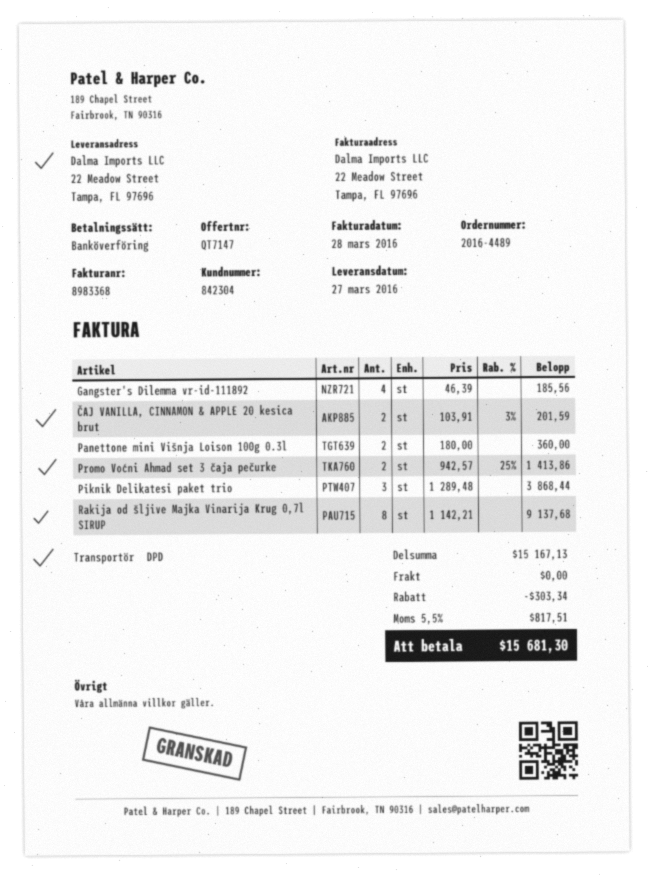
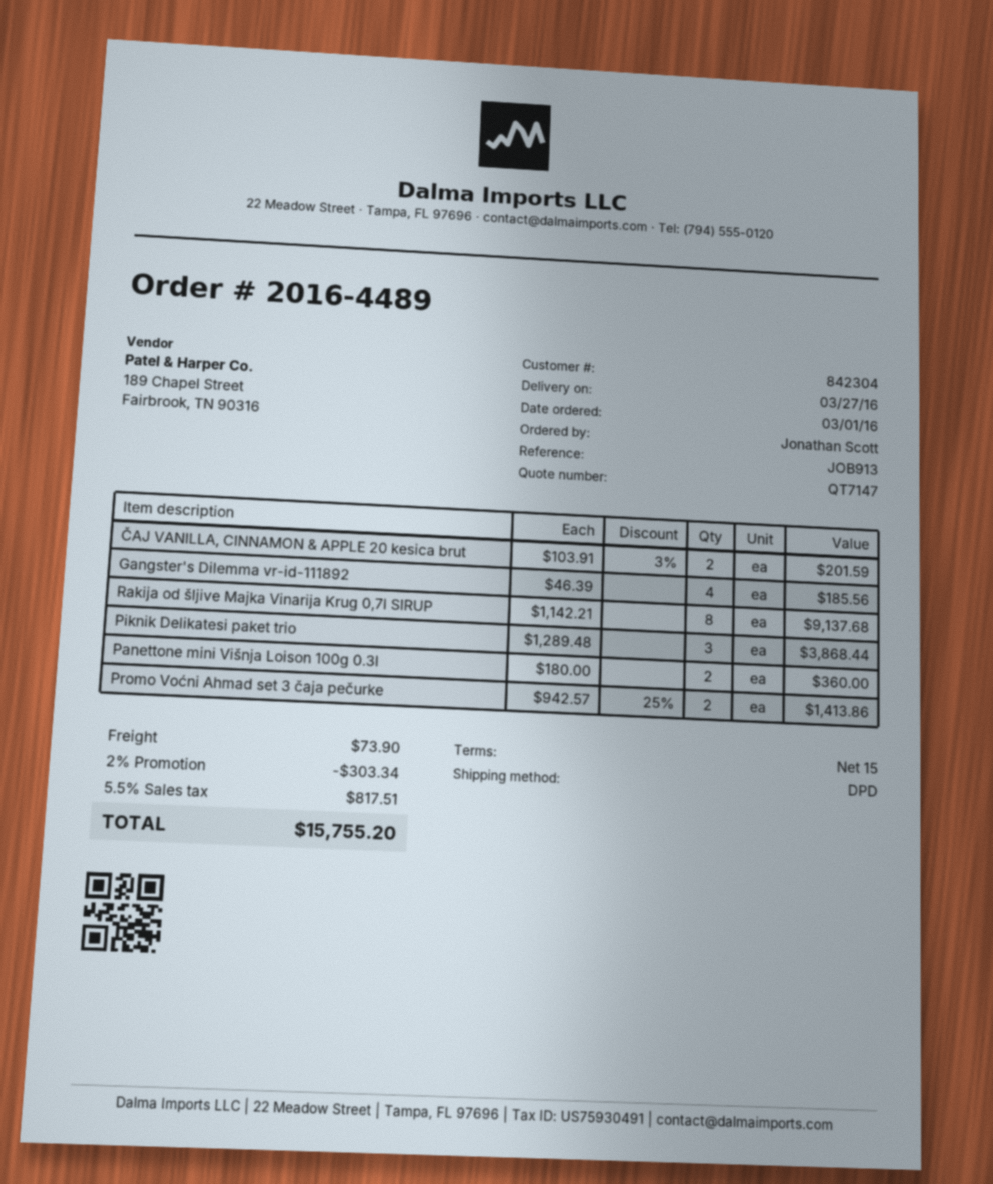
shipping: 0.00 -> 73.90
total: 15681.30 -> 15755.20

